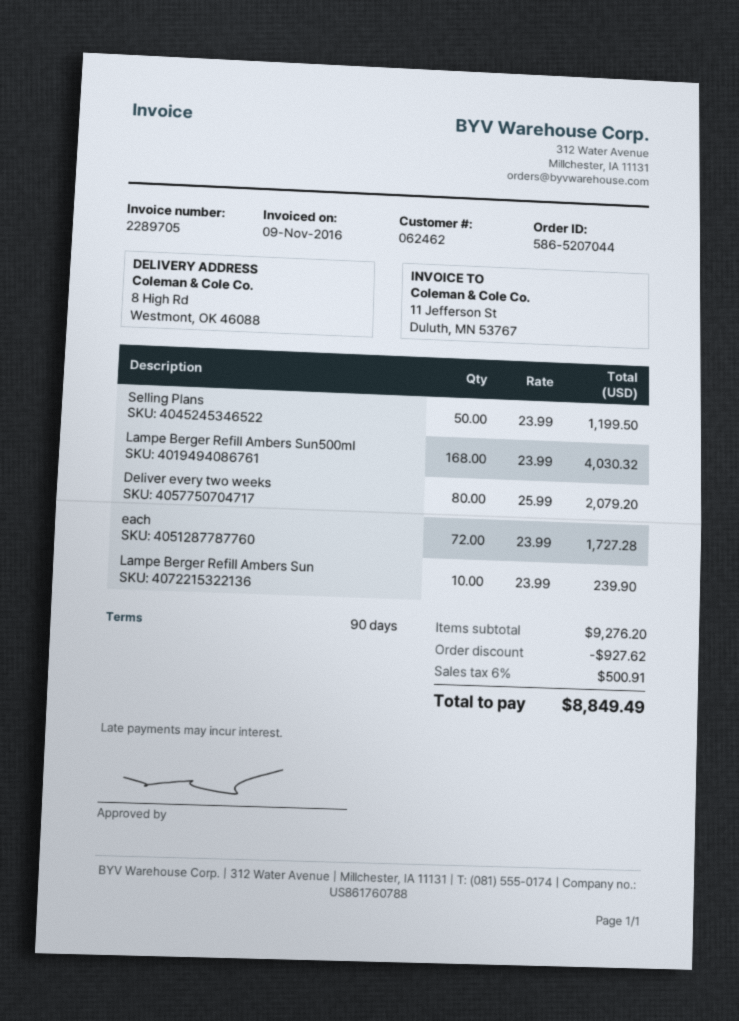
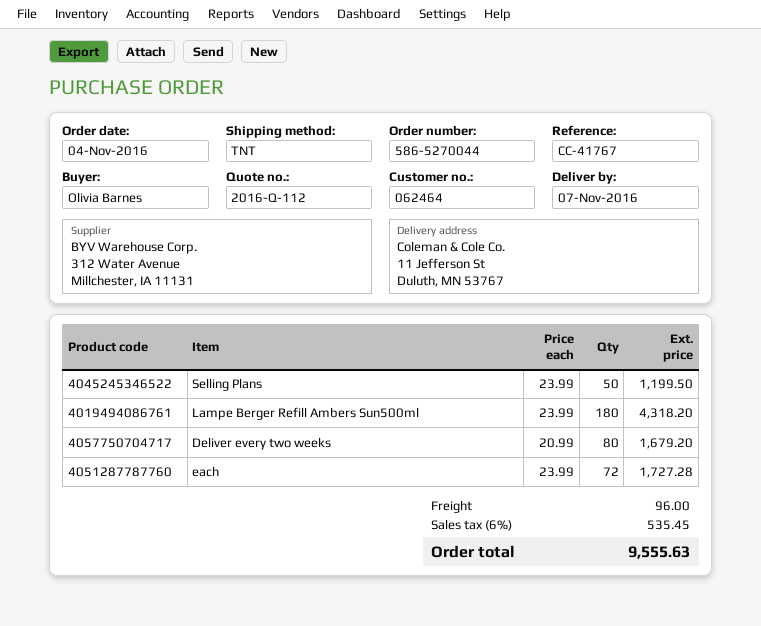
order number: 586-5207044 -> 586-5270044
customer number: 062462 -> 062464
ship to: 8 High Rd, Westmont, OK 46088 -> 11 Jefferson St, Duluth, MN 53767
Lampe Berger Refill Ambers Sun500ml: 168 x 23.99 = 4030.32 -> 180 x 23.99 = 4318.20
Deliver every two weeks: 80 x 25.99 = 2079.20 -> 80 x 20.99 = 1679.20
Lampe Berger Refill Ambers Sun: 10 x 23.99 = 239.90 -> none
discount: 927.62 -> none
shipping: none -> 96.00
tax: 6% = 500.91 -> 6% = 535.45
total: 8849.49 -> 9555.63

